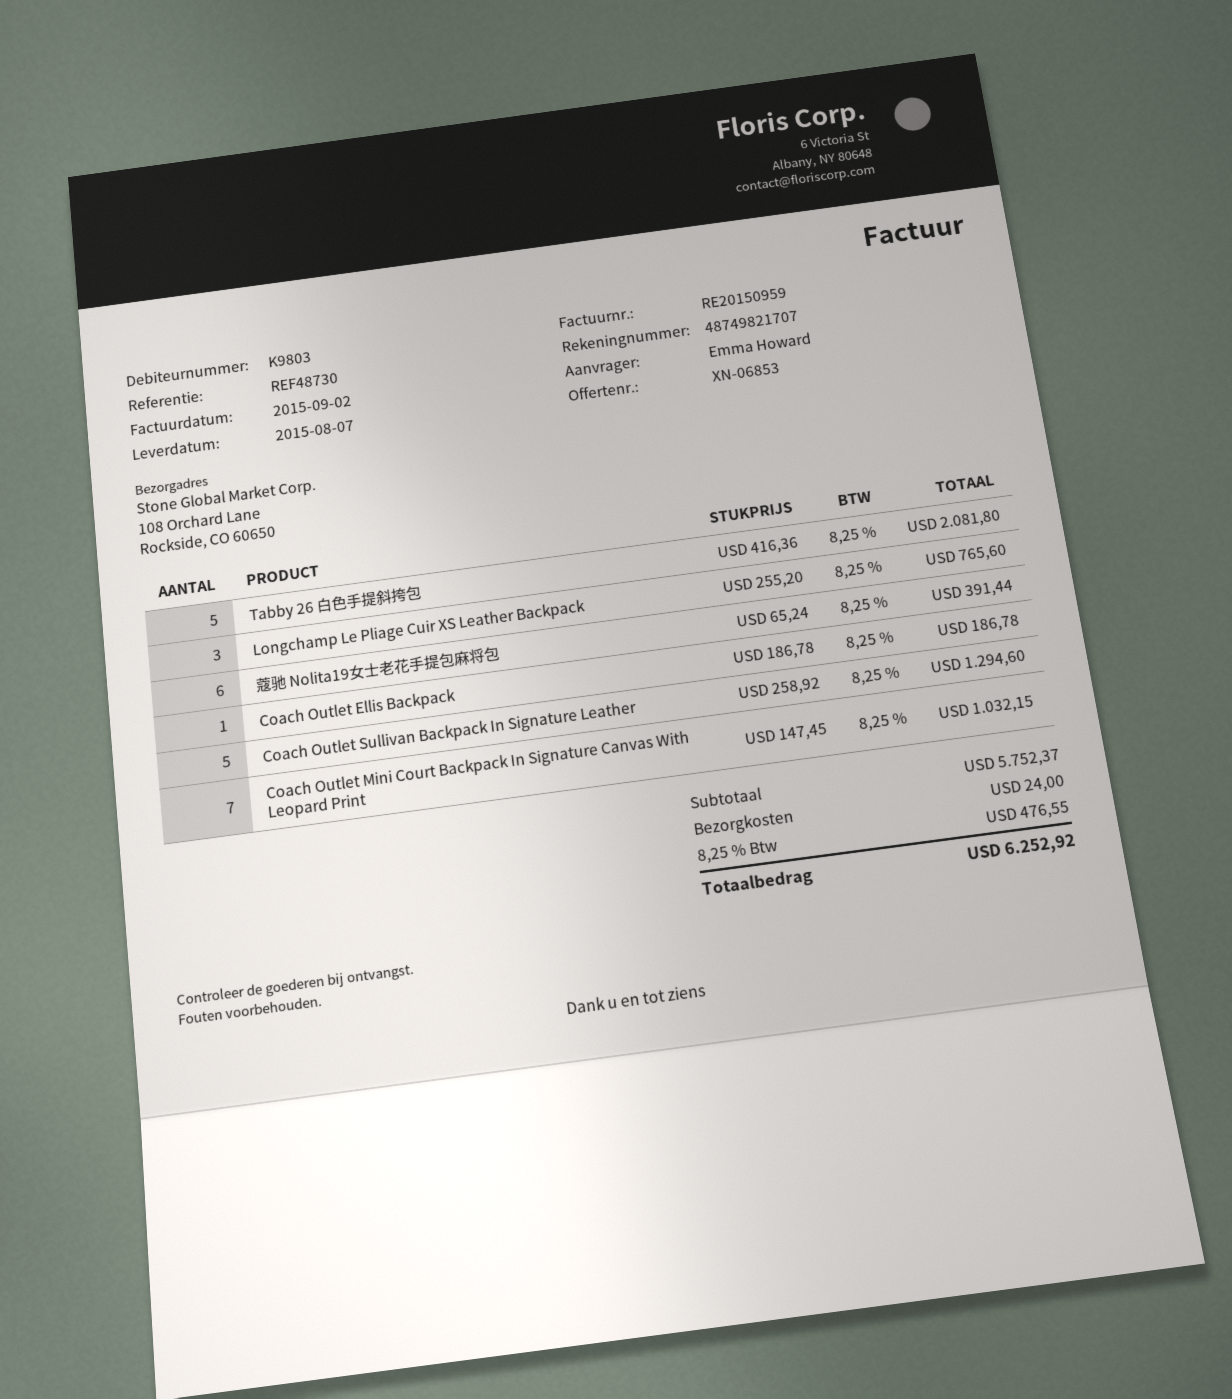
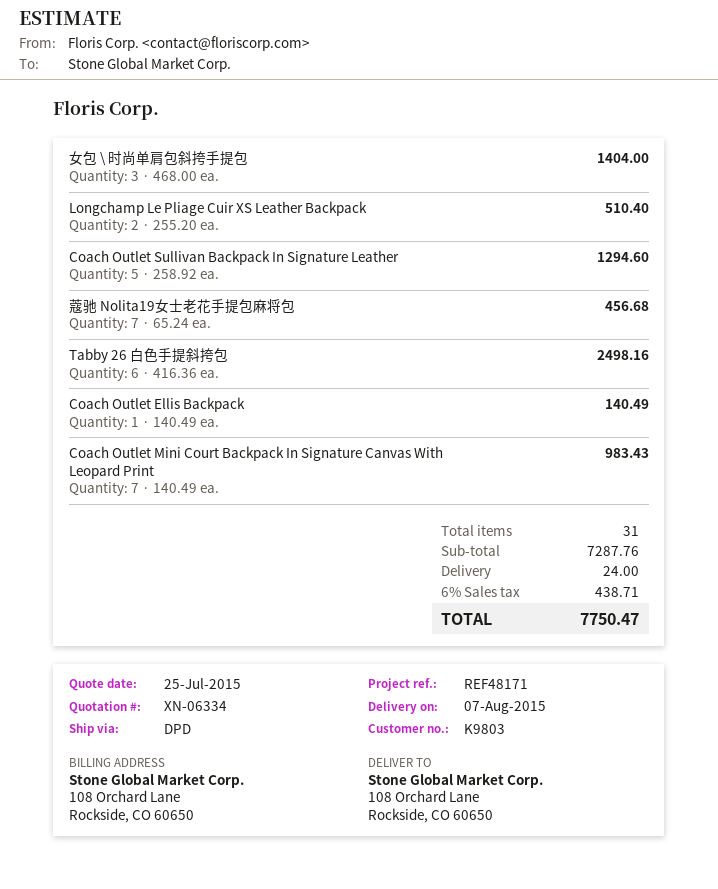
quote number: XN-06853 -> XN-06334
reference: REF48730 -> REF48171
Tabby 26 白色手提斜挎包: 5 x 416.36 = 2081.80 -> 6 x 416.36 = 2498.16
Longchamp Le Pliage Cuir XS Leather Backpack: 3 x 255.20 = 765.60 -> 2 x 255.20 = 510.40
蔻驰 Nolita19女士老花手提包麻将包: 6 x 65.24 = 391.44 -> 7 x 65.24 = 456.68
Coach Outlet Ellis Backpack: 1 x 186.78 = 186.78 -> 1 x 140.49 = 140.49
Coach Outlet Mini Court Backpack In Signature Canvas With Leopard Print: 7 x 147.45 = 1032.15 -> 7 x 140.49 = 983.43
女包 \ 时尚单肩包斜挎手提包: none -> 3 x 468.00 = 1404.00
subtotal: 5752.37 -> 7287.76
tax: 8.25% = 476.55 -> 6% = 438.71
total: 6252.92 -> 7750.47

